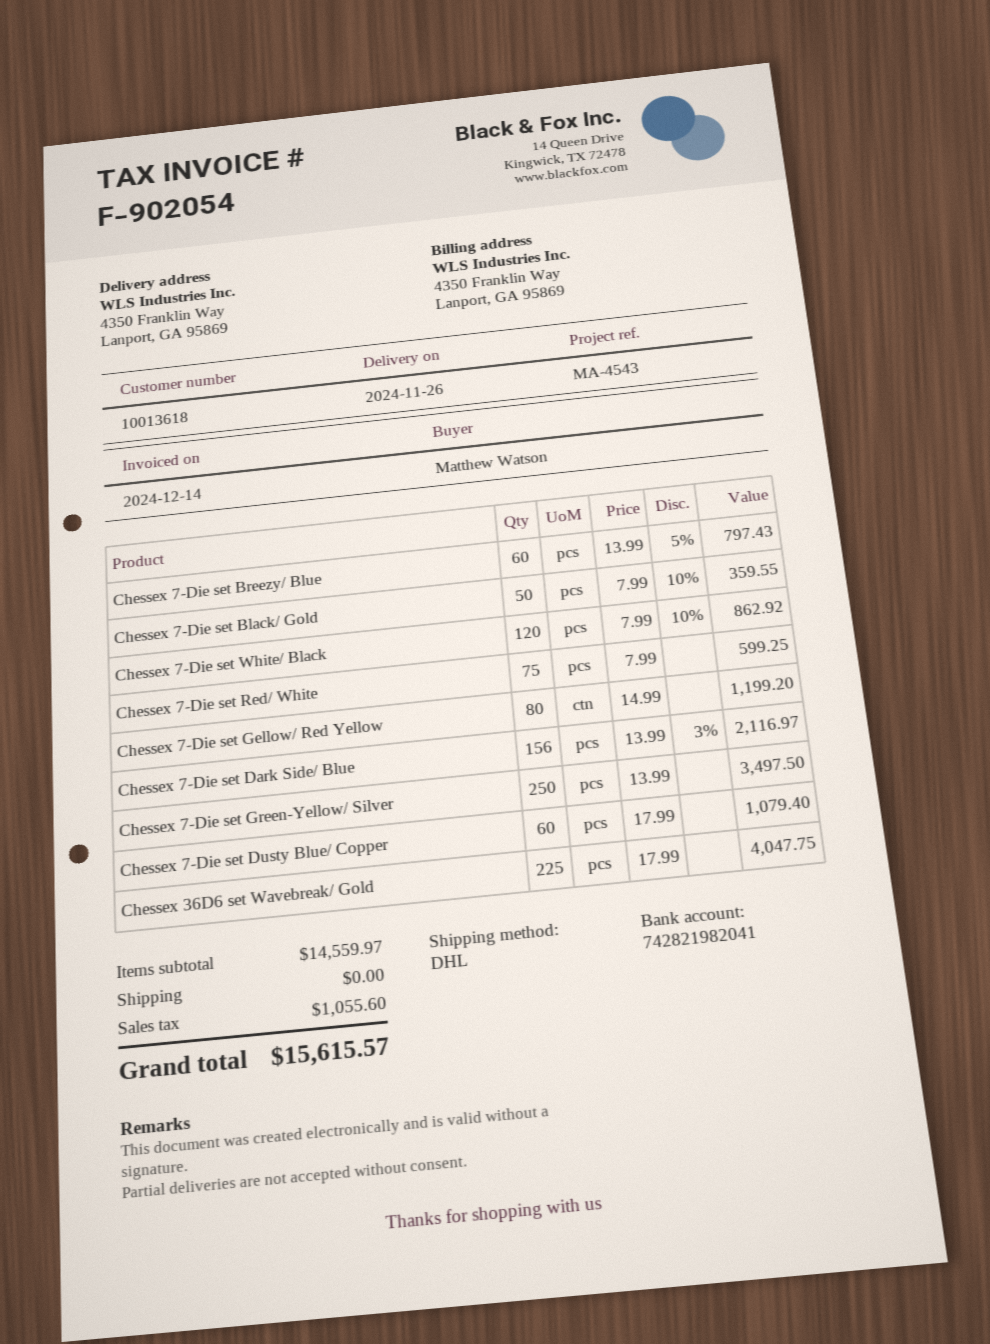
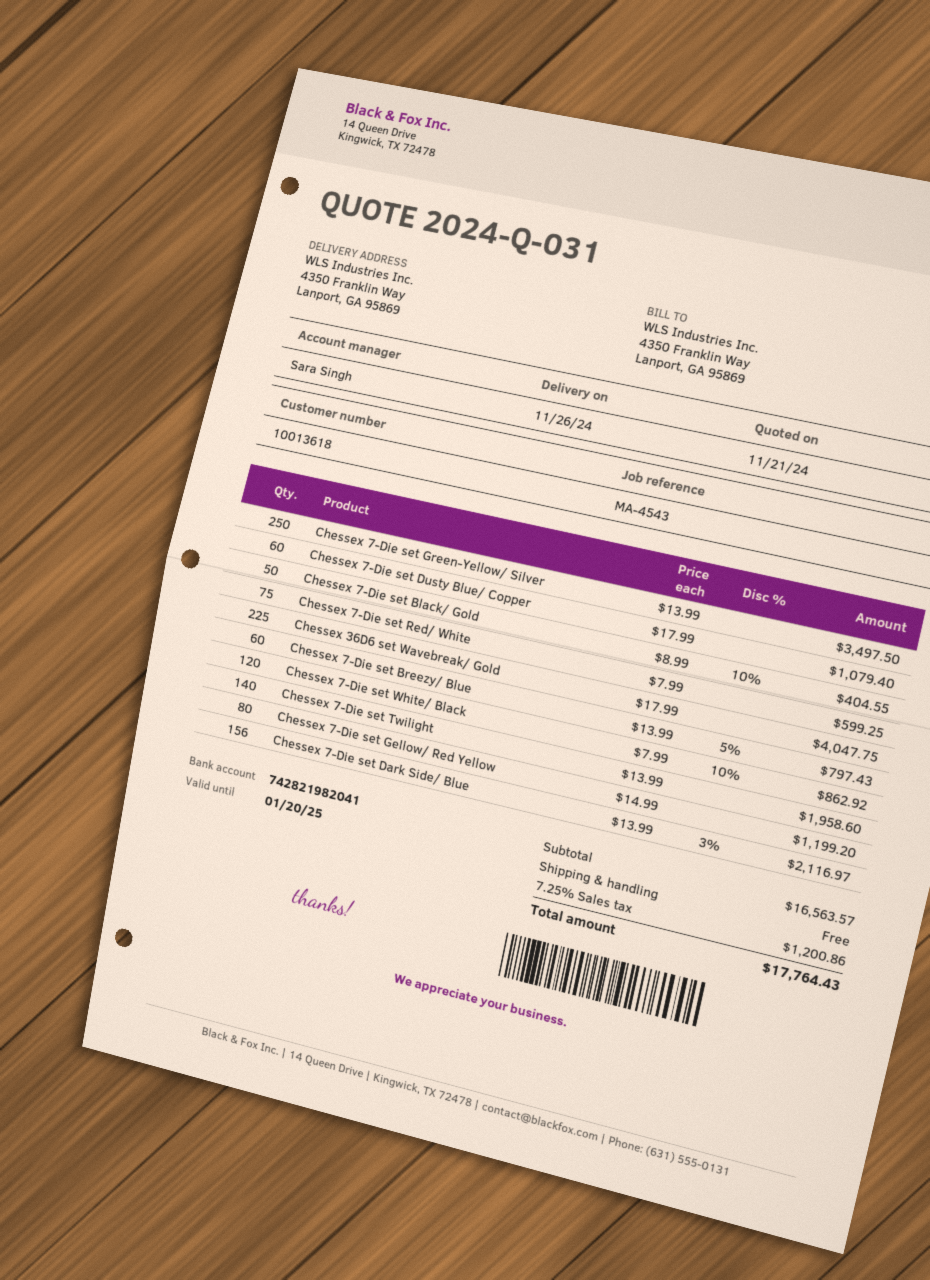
Chessex 7-Die set Black/ Gold: 50 x 7.99 - 10% = 359.55 -> 50 x 8.99 - 10% = 404.55
Chessex 7-Die set Twilight: none -> 140 x 13.99 = 1958.60
subtotal: 14559.97 -> 16563.57
tax: 1055.60 -> 1200.86
total: 15615.57 -> 17764.43

